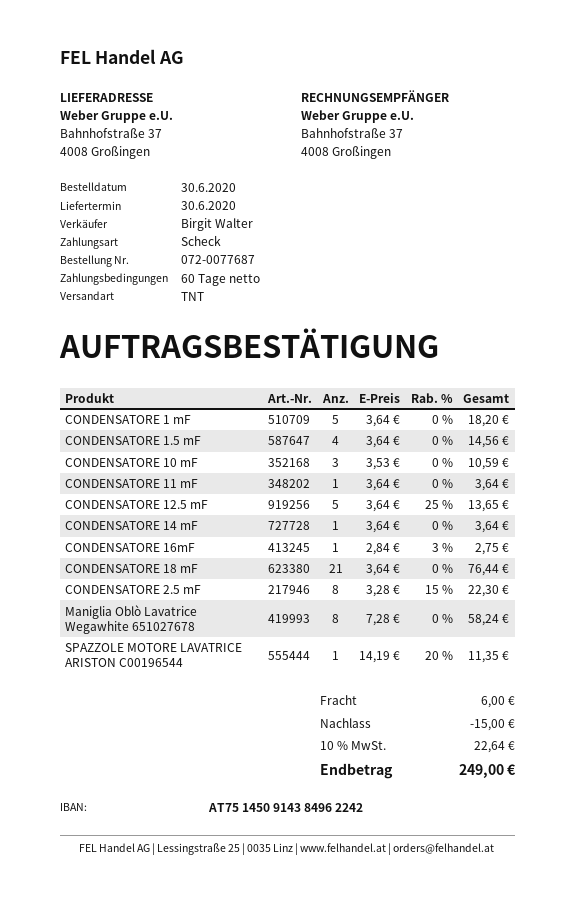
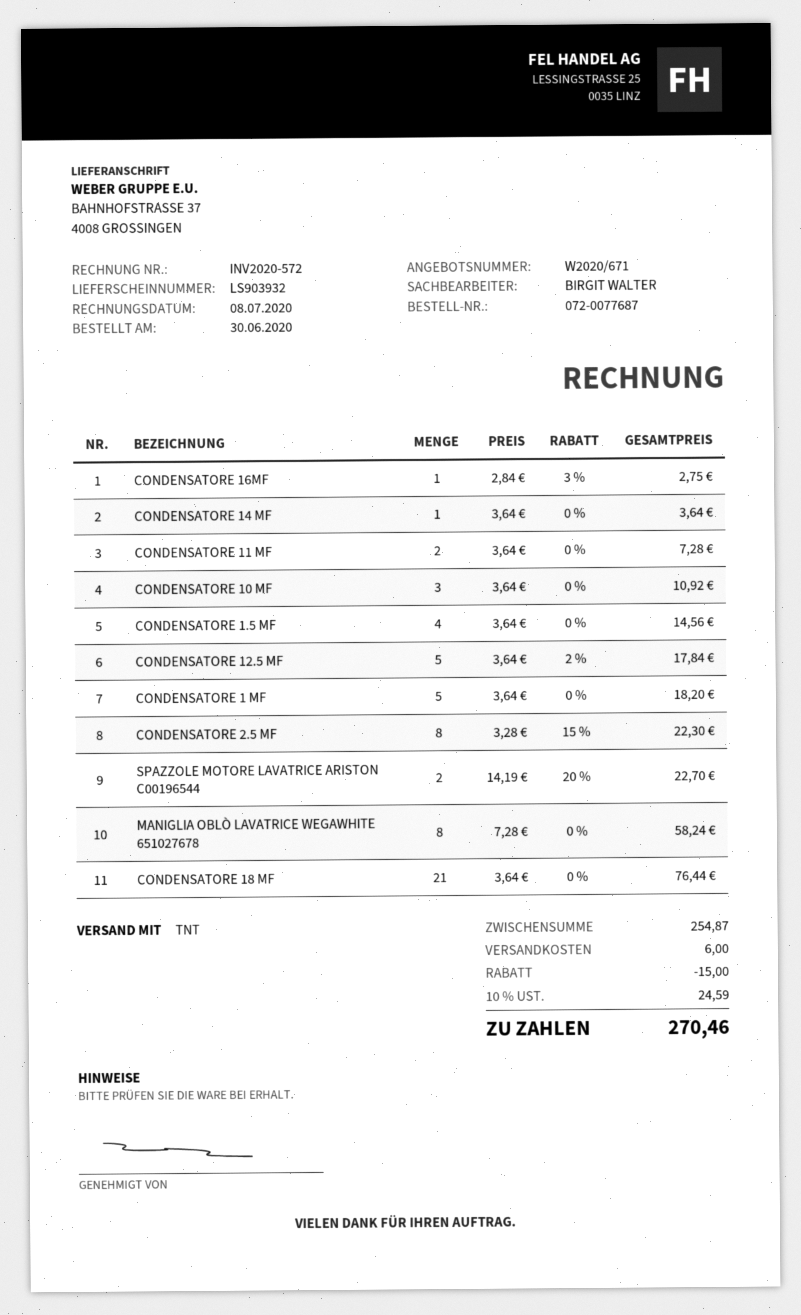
CONDENSATORE 10 mF: 3 x 3.53 = 10.59 -> 3 x 3.64 = 10.92
CONDENSATORE 11 mF: 1 x 3.64 = 3.64 -> 2 x 3.64 = 7.28
CONDENSATORE 12.5 mF: 5 x 3.64 - 25% = 13.65 -> 5 x 3.64 - 2% = 17.84
SPAZZOLE MOTORE LAVATRICE ARISTON C00196544: 1 x 14.19 - 20% = 11.35 -> 2 x 14.19 - 20% = 22.70
tax: 10% = 22.64 -> 10% = 24.59
total: 249.00 -> 270.46

